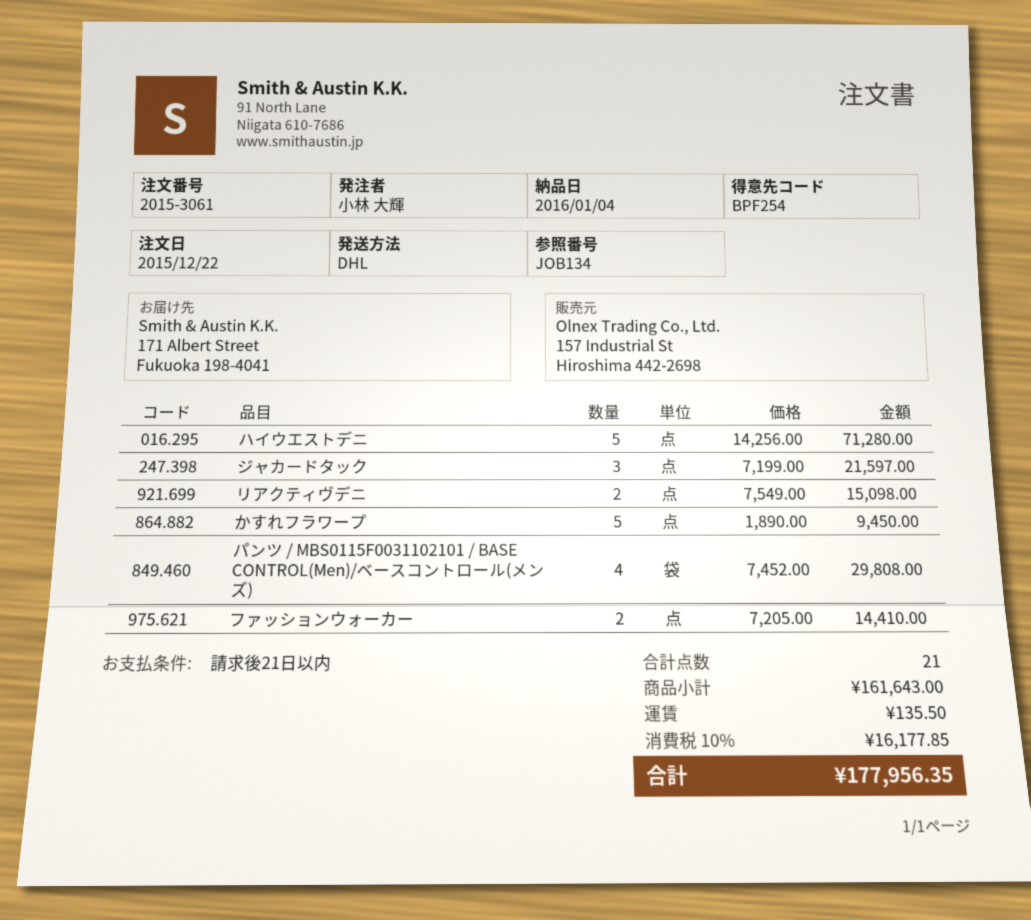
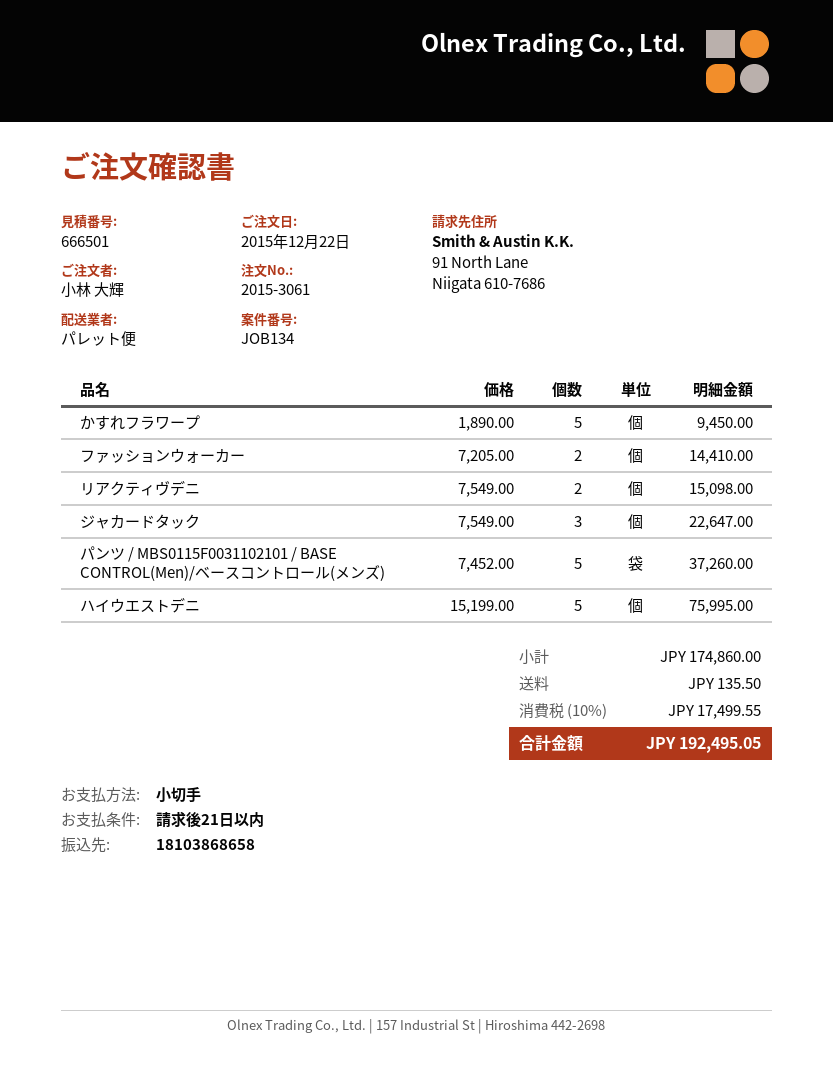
shipping method: DHL -> pallet freight
ハイウエストデニ: 5 x 14256.00 = 71280.00 -> 5 x 15199.00 = 75995.00
ジャカードタック: 3 x 7199.00 = 21597.00 -> 3 x 7549.00 = 22647.00
パンツ / MBS0115F0031102101 / BASE CONTROL(Men)/ベースコントロール(メンズ): 4 x 7452.00 = 29808.00 -> 5 x 7452.00 = 37260.00
subtotal: 161643.00 -> 174860.00
tax: 10% = 16177.85 -> 10% = 17499.55
total: 177956.35 -> 192495.05

